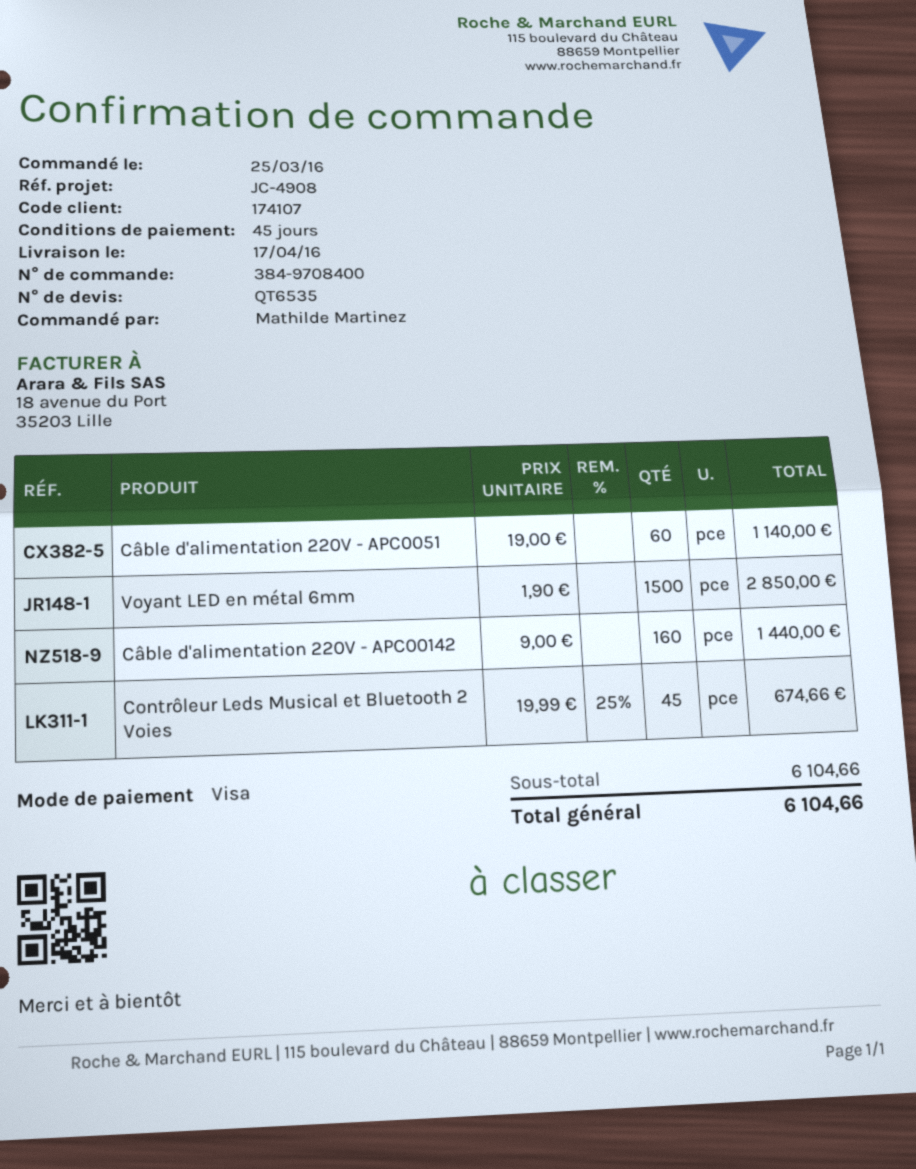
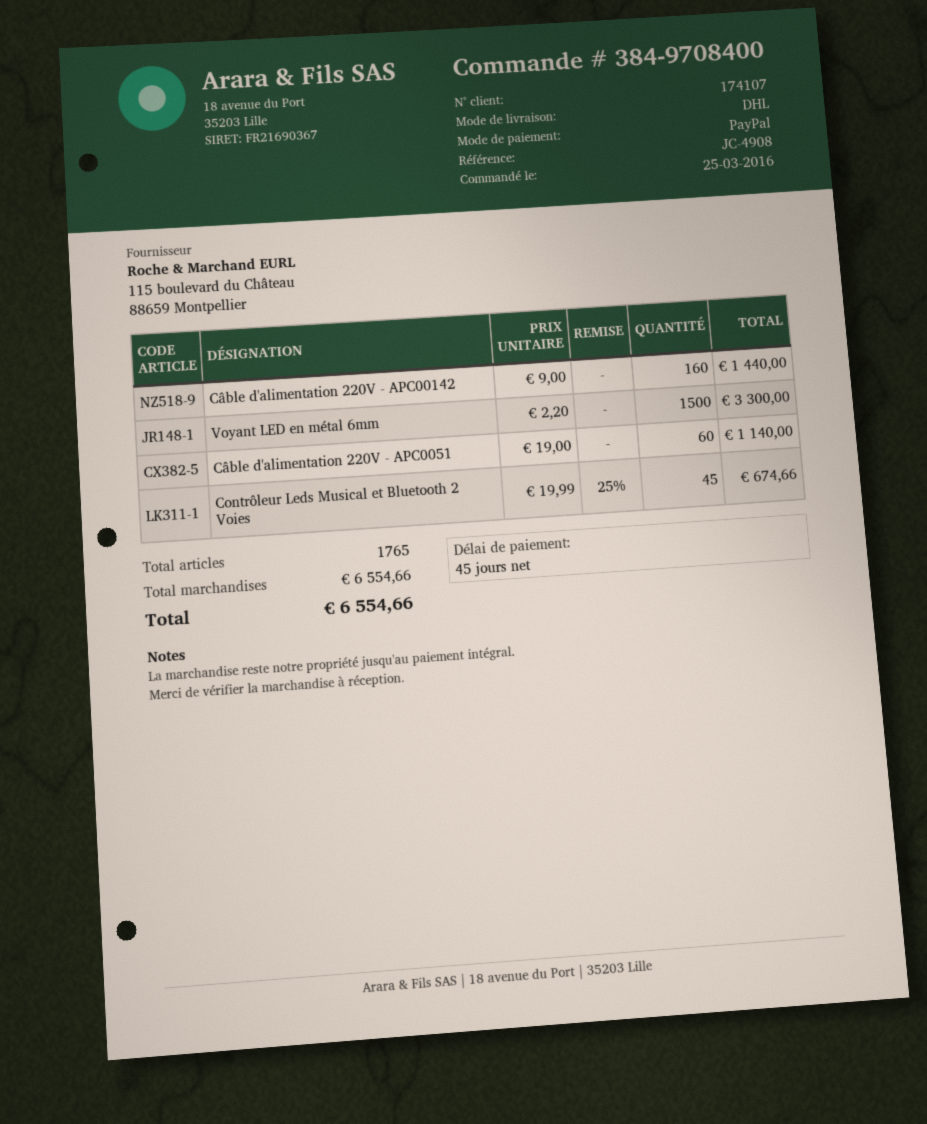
payment method: Visa -> PayPal
Voyant LED en métal 6mm: 1500 x 1.90 = 2850.00 -> 1500 x 2.20 = 3300.00
subtotal: 6104.66 -> 6554.66
total: 6104.66 -> 6554.66

